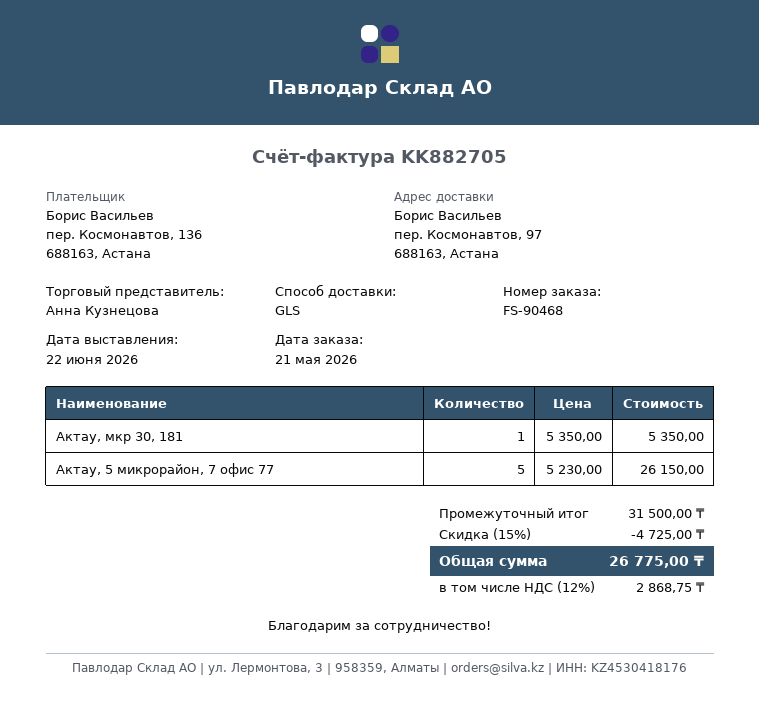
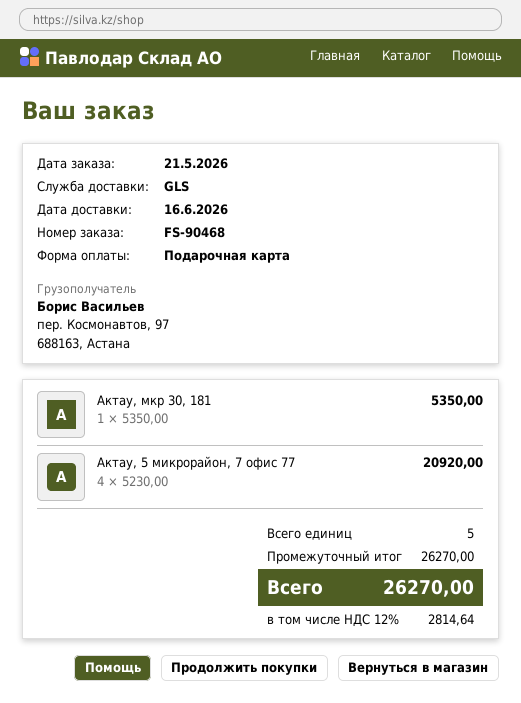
Актау, 5 микрорайон, 7 офис 77: 5 x 5230.00 = 26150.00 -> 4 x 5230.00 = 20920.00
subtotal: 31500.00 -> 26270.00
discount: 15% = 4725.00 -> none
tax: 12% = 2868.75 -> 12% = 2814.64
total: 26775.00 -> 26270.00

